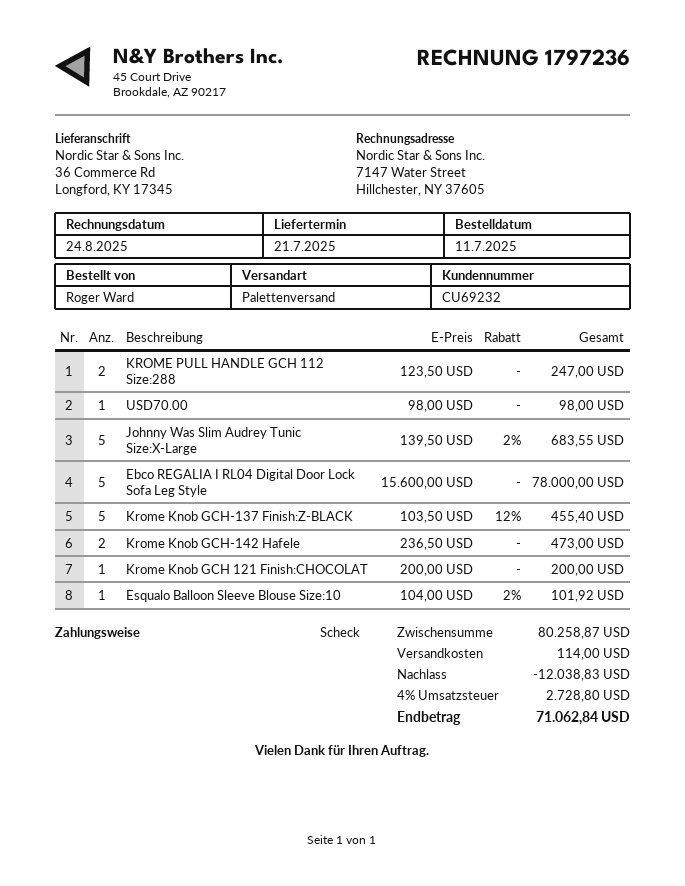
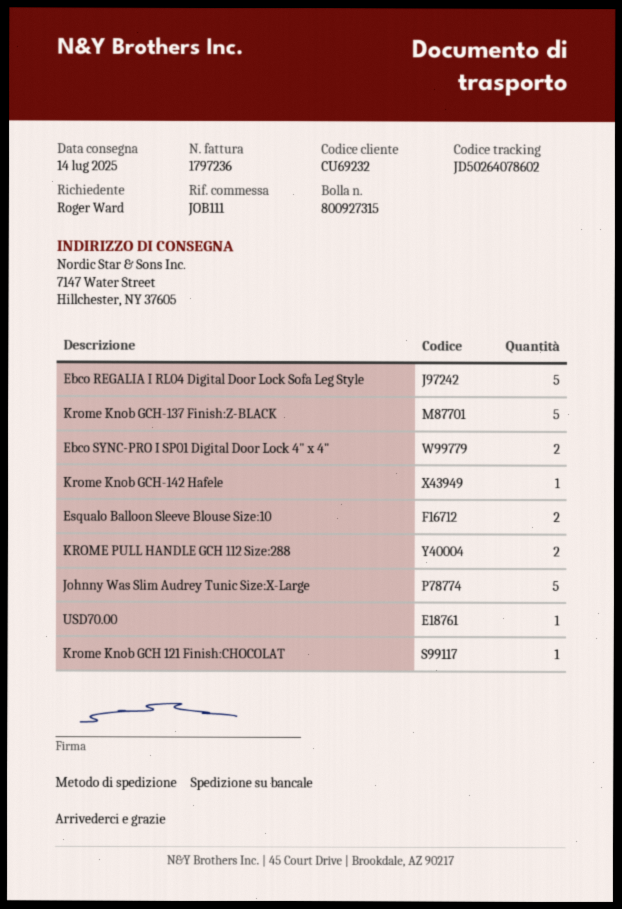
delivery date: 2025-07-21 -> 2025-07-14
ship to: 36 Commerce Rd, Longford, KY 17345 -> 7147 Water Street, Hillchester, NY 37605
Krome Knob GCH-142 Hafele: 2 -> 1
Esqualo Balloon Sleeve Blouse Size:10: 1 -> 2
Ebco SYNC-PRO I SP01 Digital Door Lock 4" x 4": none -> 2

